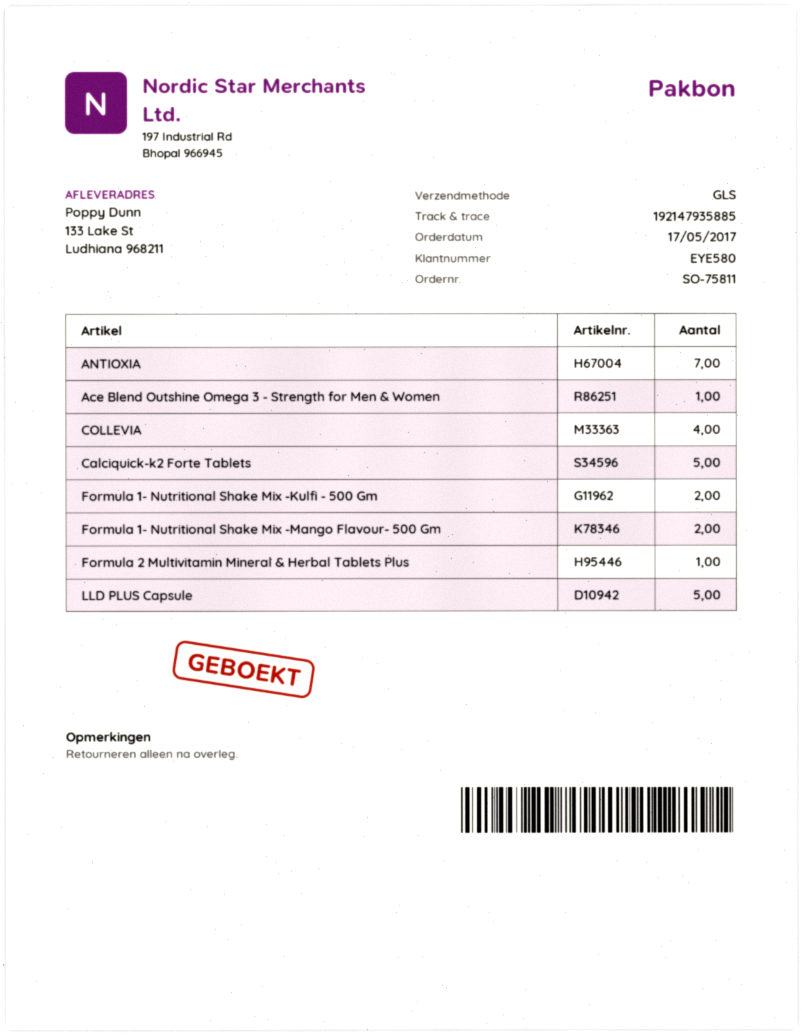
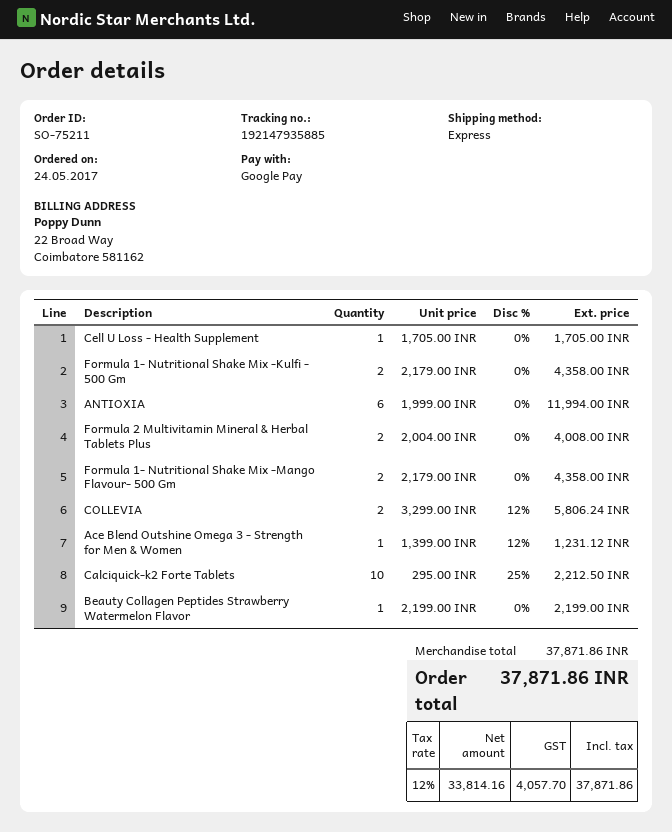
order number: SO-75811 -> SO-75211
order date: 2017-05-17 -> 2017-05-24
shipping method: GLS -> express
ANTIOXIA: 7 -> 6
COLLEVIA: 4 -> 2
Calciquick-k2 Forte Tablets: 5 -> 10
Formula 2 Multivitamin Mineral & Herbal Tablets Plus: 1 -> 2
LLD PLUS Capsule: 5 -> none
Cell U Loss - Health Supplement: none -> 1
Beauty Collagen Peptides Strawberry Watermelon Flavor: none -> 1

